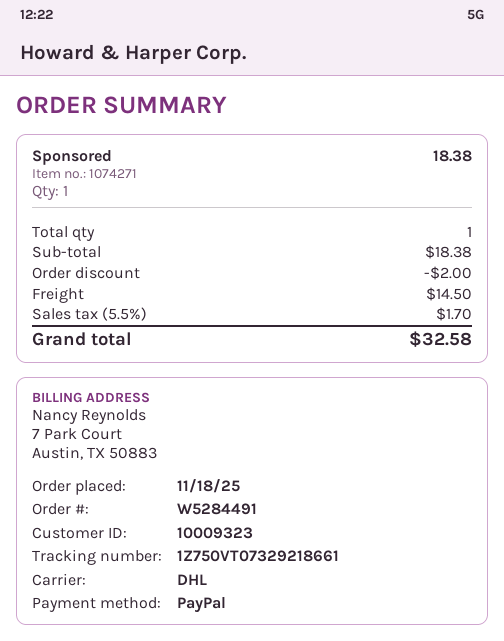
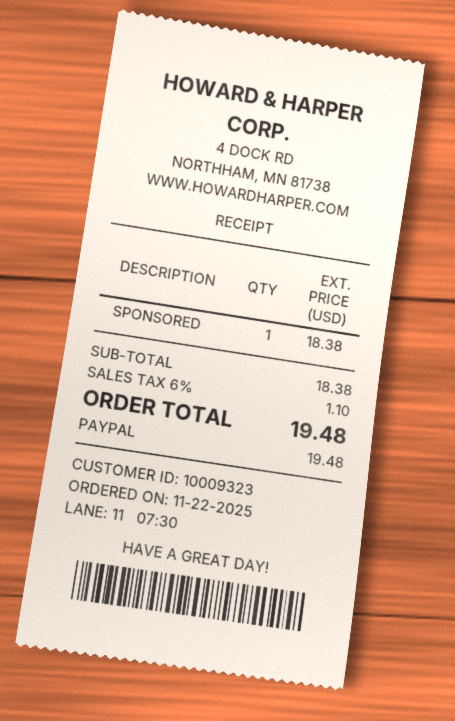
order date: 2025-11-18 -> 2025-11-22
discount: 2.00 -> none
shipping: 14.50 -> none
tax: 5.5% = 1.70 -> 6% = 1.10
total: 32.58 -> 19.48

